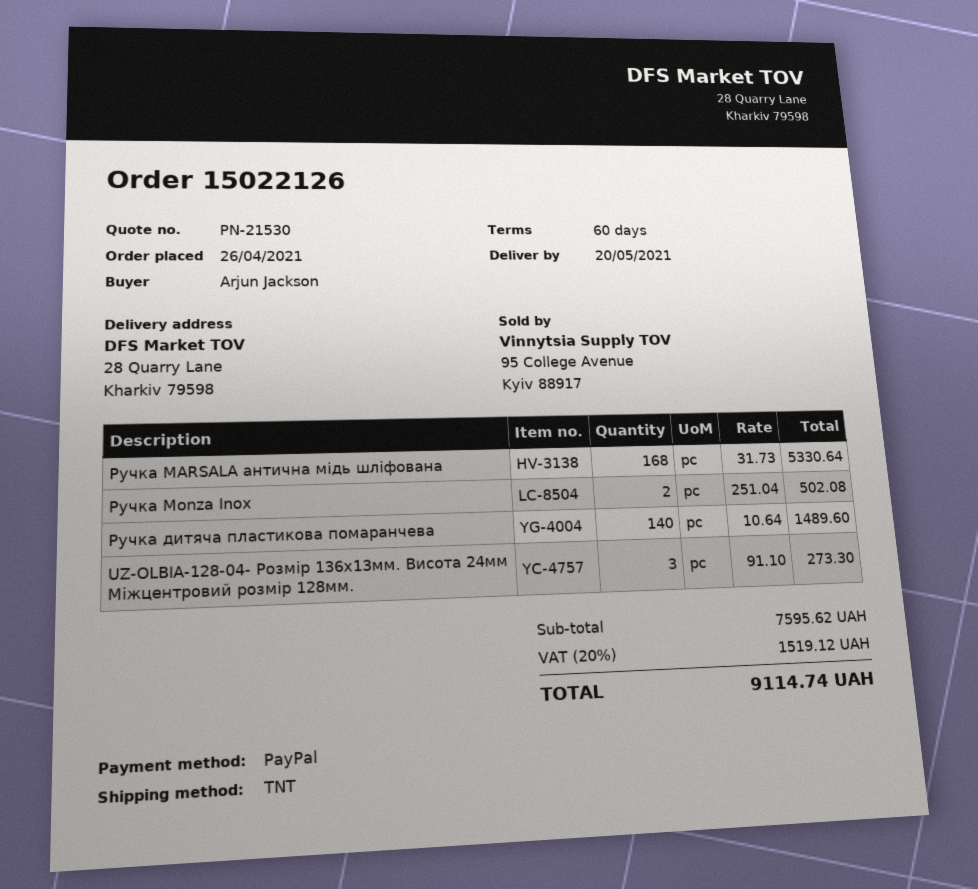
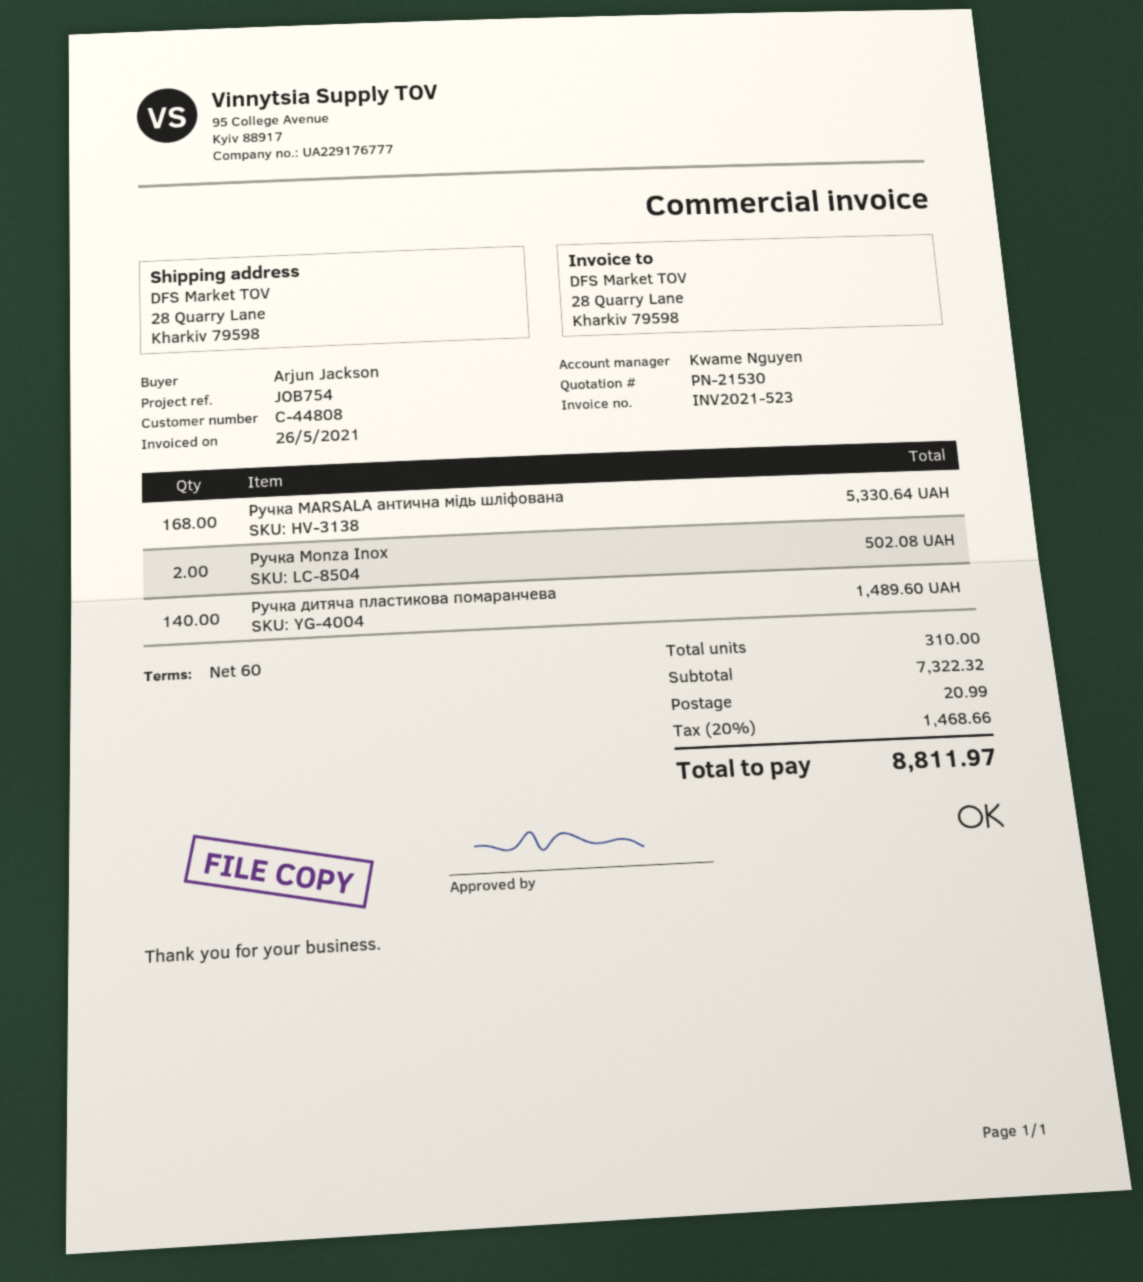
UZ-OLBIA-128-04- Розмір 136х13мм. Висота 24мм Міжцентровий розмір 128мм.: 3 for 273.30 -> none
subtotal: 7595.62 -> 7322.32
shipping: none -> 20.99
tax: 20% = 1519.12 -> 20% = 1468.66
total: 9114.74 -> 8811.97

